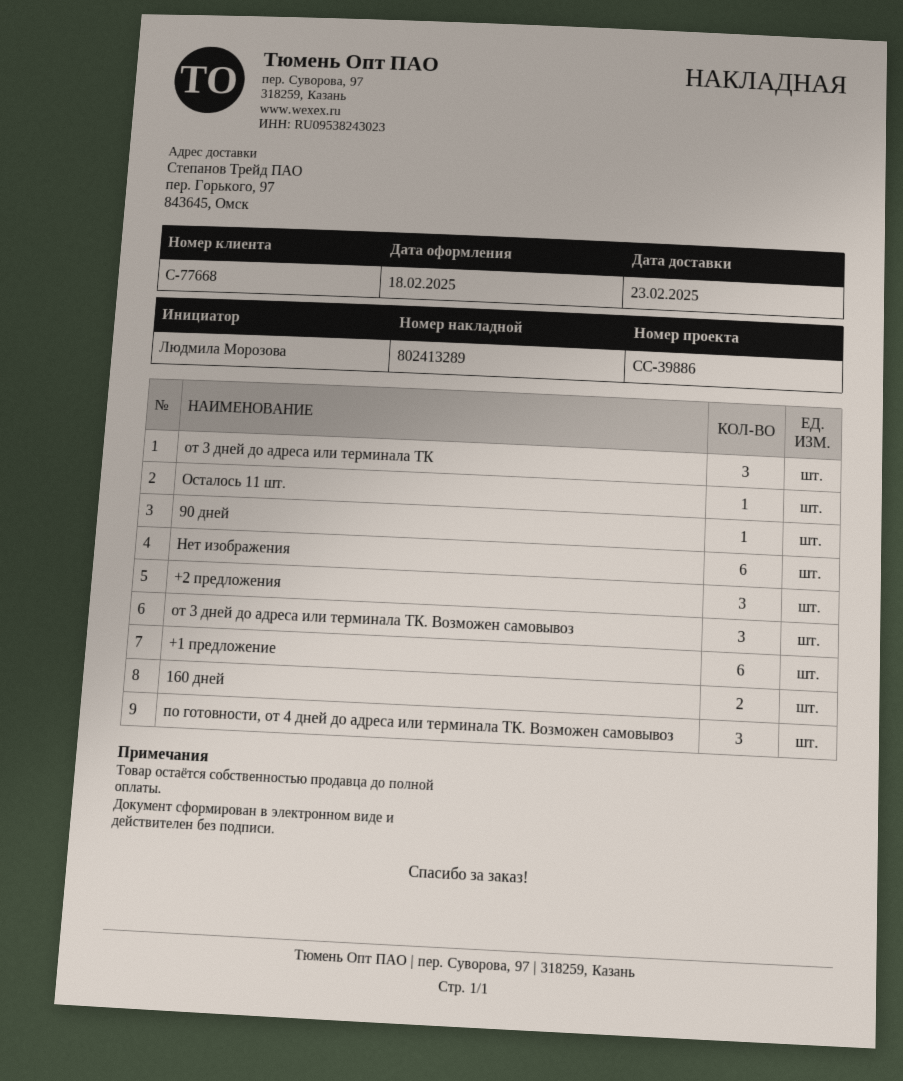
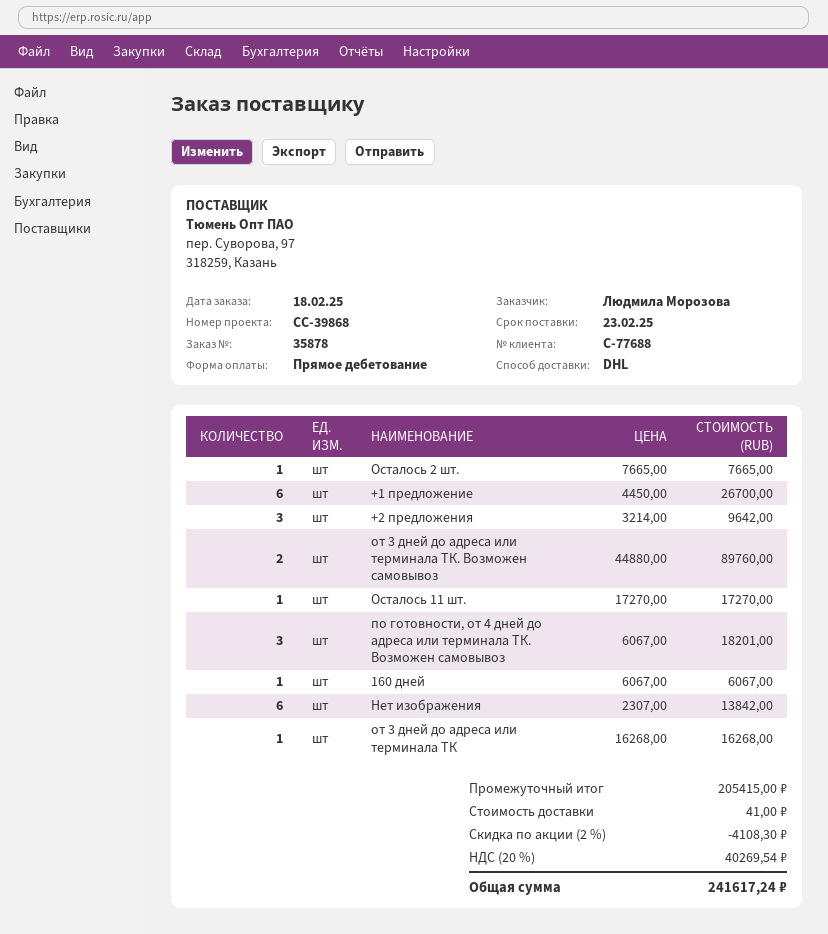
customer number: C-77668 -> C-77688
reference: CC-39886 -> CC-39868
от 3 дней до адреса или терминала ТК: 3 -> 1
90 дней: 1 -> none
от 3 дней до адреса или терминала ТК. Возможен самовывоз: 3 -> 2
160 дней: 2 -> 1
Осталось 2 шт.: none -> 1

